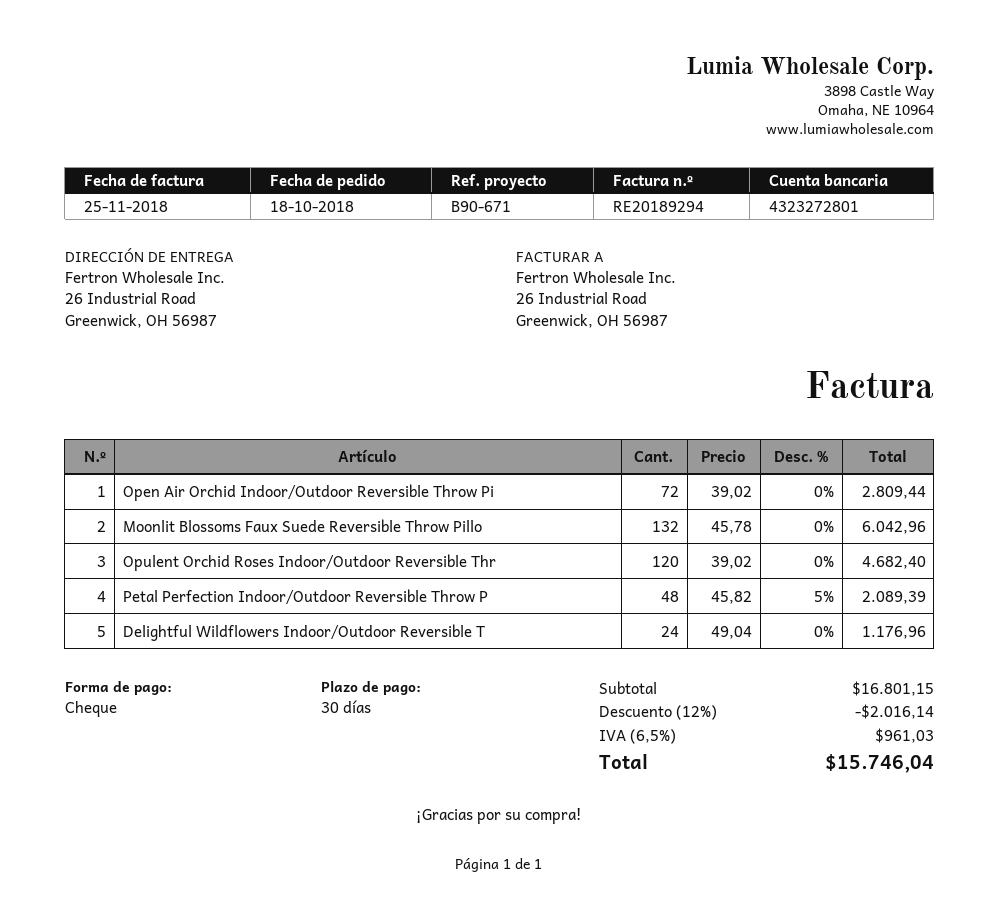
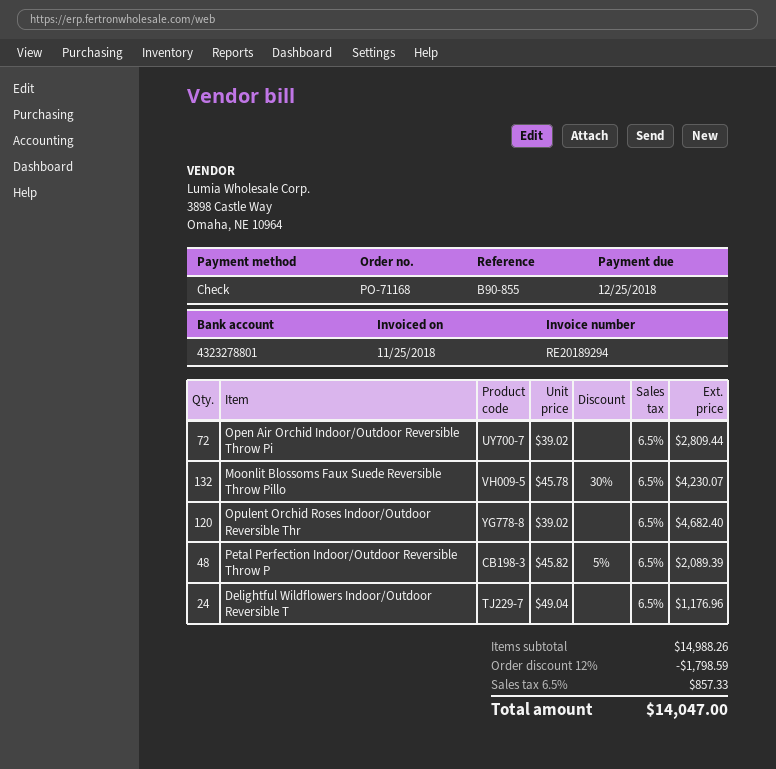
reference: B90-671 -> B90-855
bank account: 4323272801 -> 4323278801
Moonlit Blossoms Faux Suede Reversible Throw Pillo: 132 x 45.78 = 6042.96 -> 132 x 45.78 - 30% = 4230.07
subtotal: 16801.15 -> 14988.26
discount: 12% = 2016.14 -> 12% = 1798.59
tax: 6.5% = 961.03 -> 6.5% = 857.33
total: 15746.04 -> 14047.00

